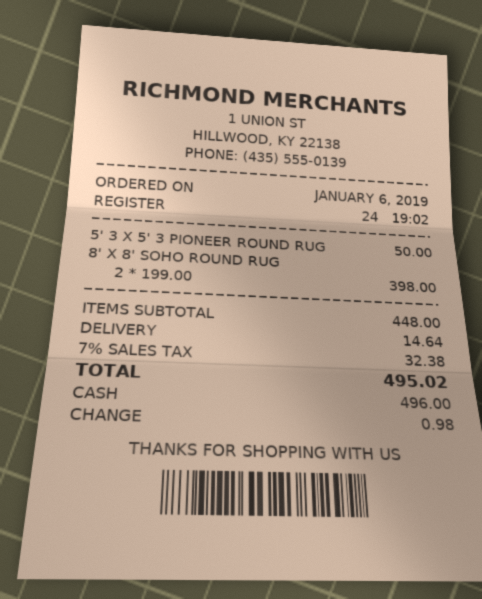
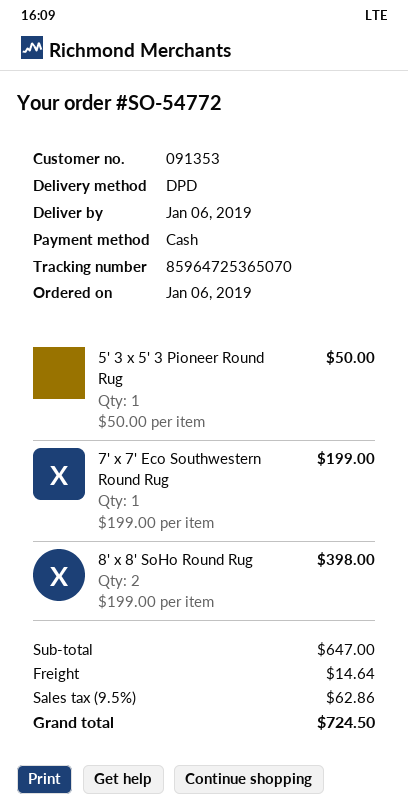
7' x 7' Eco Southwestern Round Rug: none -> 1 x 199.00 = 199.00
subtotal: 448.00 -> 647.00
tax: 7% = 32.38 -> 9.5% = 62.86
total: 495.02 -> 724.50

